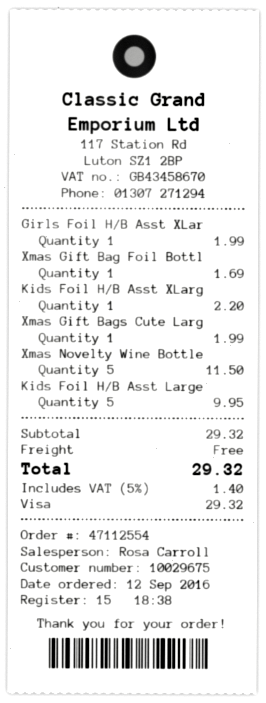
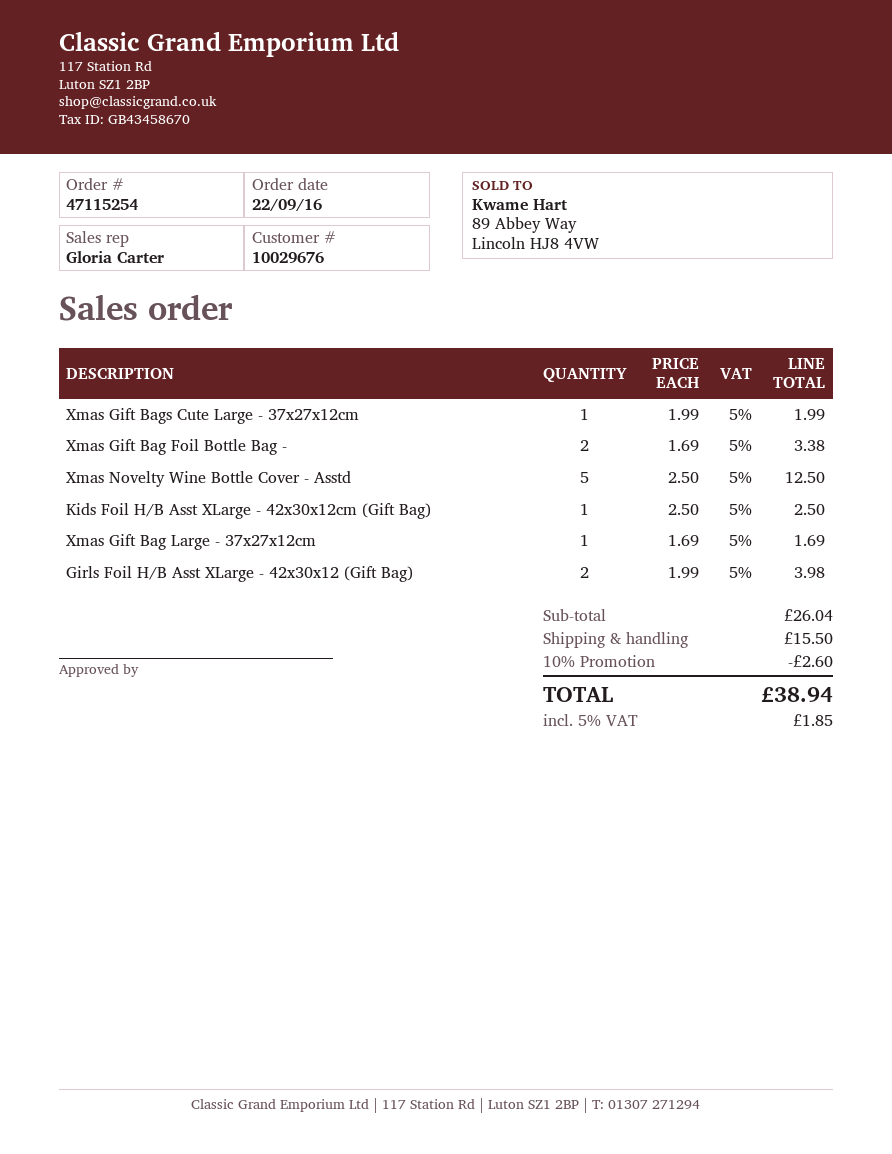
order number: 47112554 -> 47115254
order date: 2016-09-12 -> 2016-09-22
customer number: 10029675 -> 10029676
sales rep: Rosa Carroll -> Gloria Carter
Girls Foil H/B Asst XLar: 1 for 1.99 -> 2 for 3.98
Xmas Gift Bag Foil Bottl: 1 for 1.69 -> 2 for 3.38
Kids Foil H/B Asst XLarg: 1 for 2.20 -> 1 for 2.50
Xmas Novelty Wine Bottle: 5 for 11.50 -> 5 for 12.50
Kids Foil H/B Asst Large: 5 for 9.95 -> none
Xmas Gift Bag Large - 37x27x12cm: none -> 1 for 1.69
subtotal: 29.32 -> 26.04
discount: none -> 10% = 2.60
shipping: 0.00 -> 15.50
tax: 5% = 1.40 -> 5% = 1.85
total: 29.32 -> 38.94

